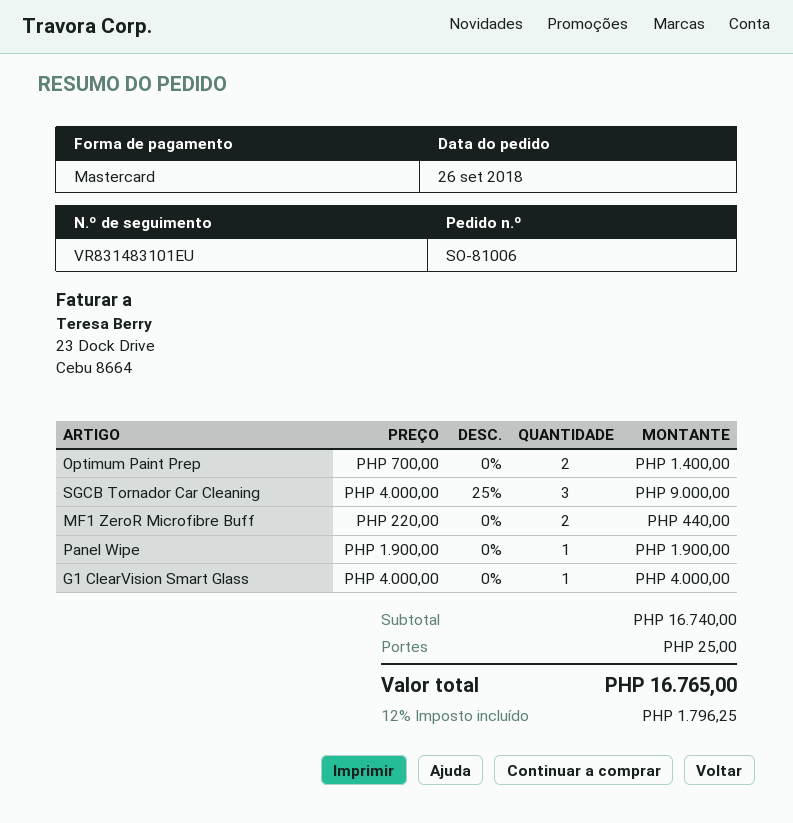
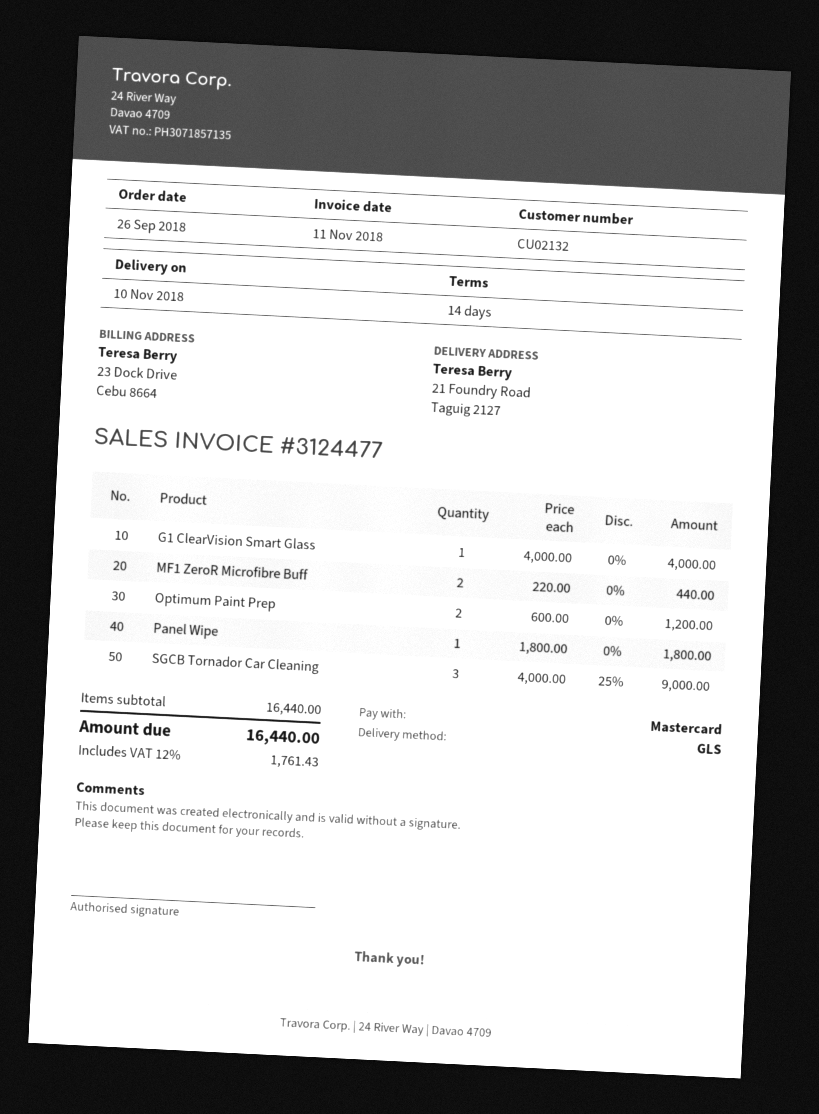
Optimum Paint Prep: 2 x 700.00 = 1400.00 -> 2 x 600.00 = 1200.00
Panel Wipe: 1 x 1900.00 = 1900.00 -> 1 x 1800.00 = 1800.00
subtotal: 16740.00 -> 16440.00
shipping: 25.00 -> none
tax: 12% = 1796.25 -> 12% = 1761.43
total: 16765.00 -> 16440.00

